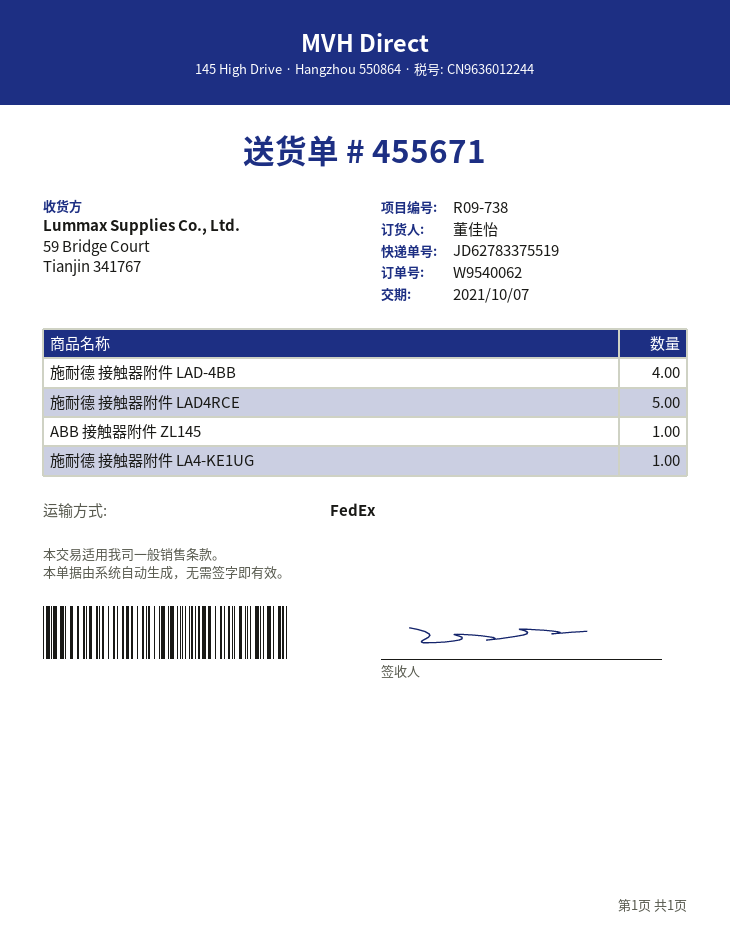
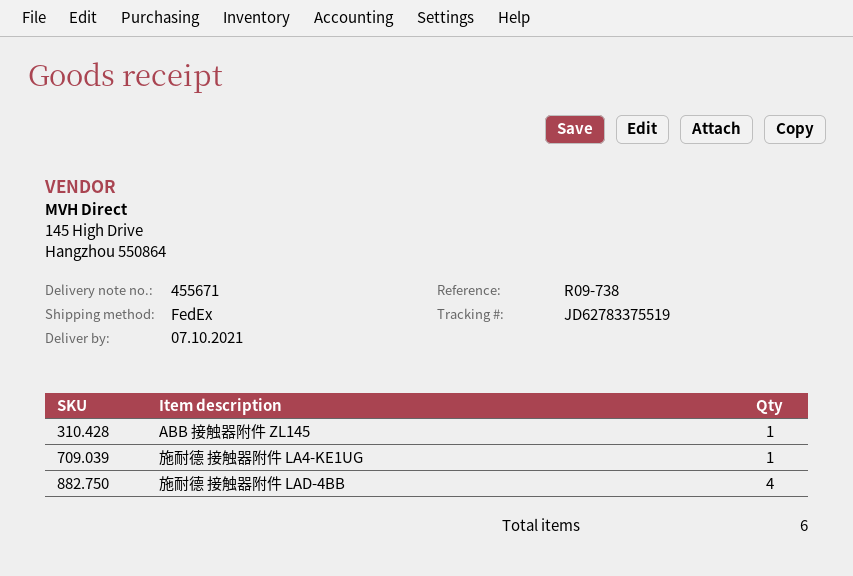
施耐德 接触器附件 LAD4RCE: 5 -> none

